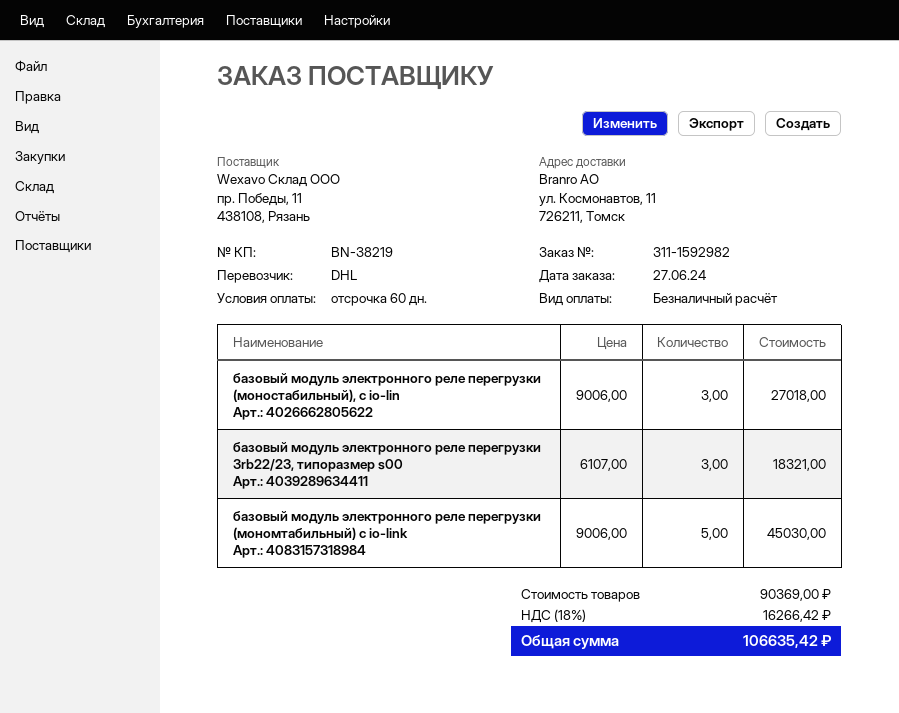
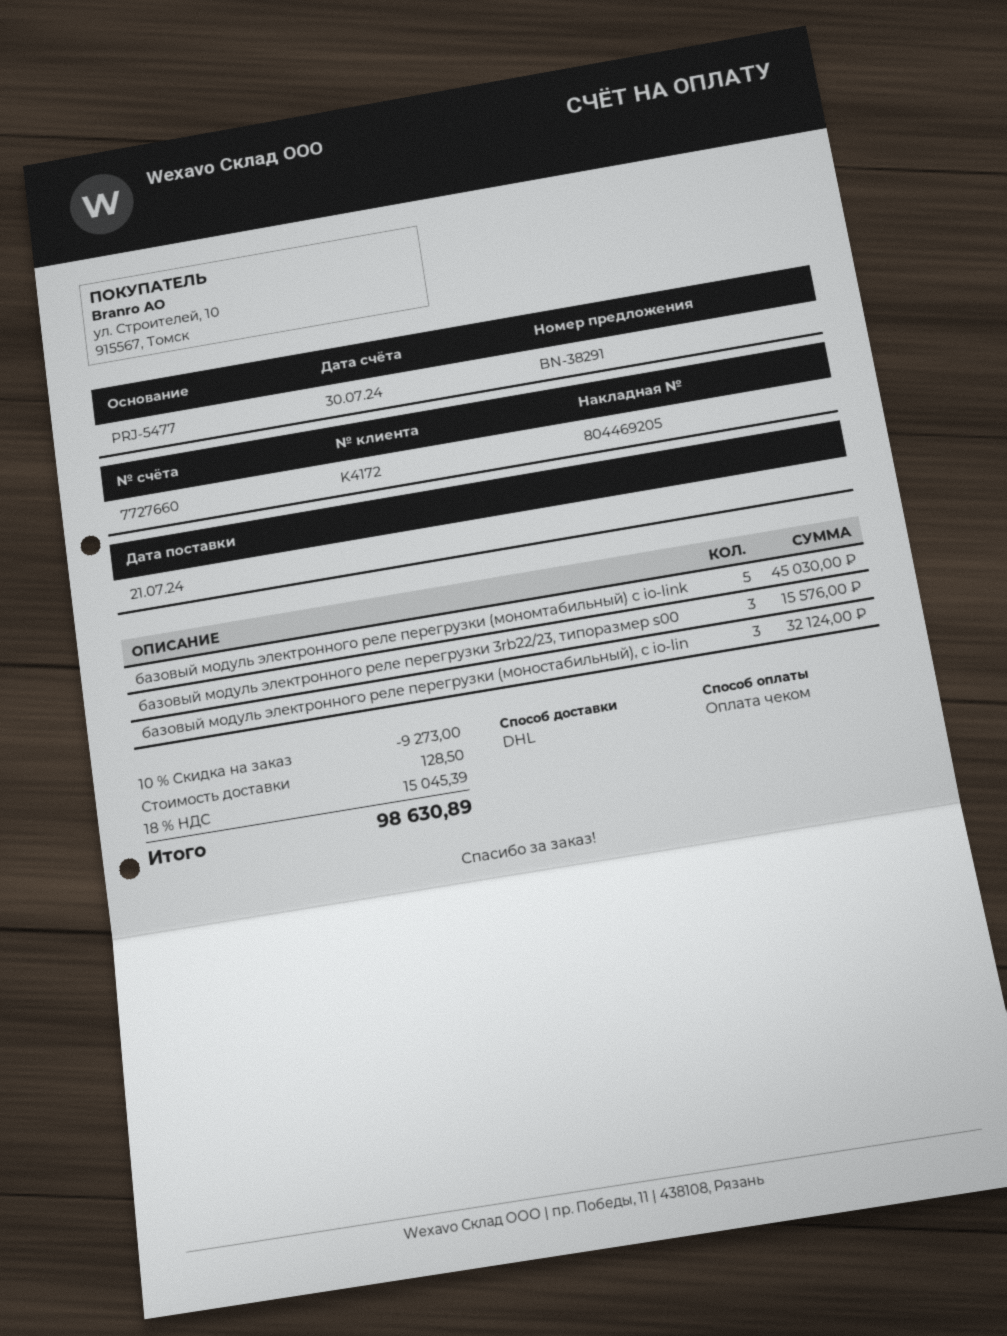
quote number: BN-38219 -> BN-38291
payment method: bank transfer -> cheque
базовый модуль электронного реле перегрузки (моностабильный), с io-lin: 3 for 27018.00 -> 3 for 32124.00
базовый модуль электронного реле перегрузки 3rb22/23, типоразмер s00: 3 for 18321.00 -> 3 for 15576.00
discount: none -> 10% = 9273.00
shipping: none -> 128.50
tax: 18% = 16266.42 -> 18% = 15045.39
total: 106635.42 -> 98630.89

